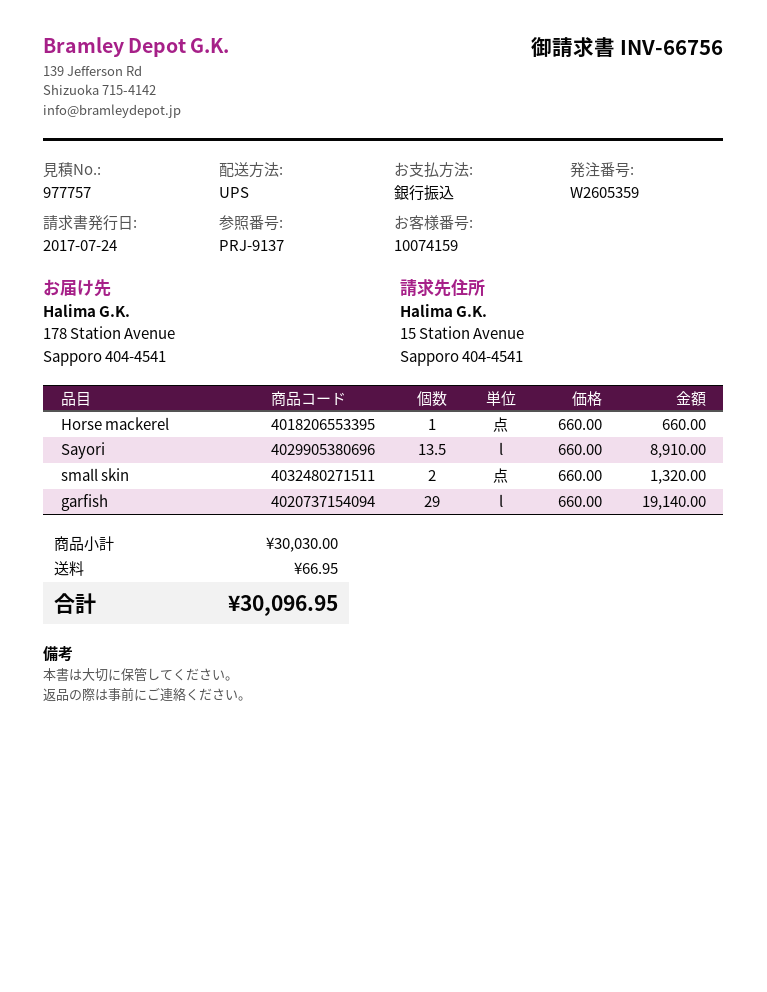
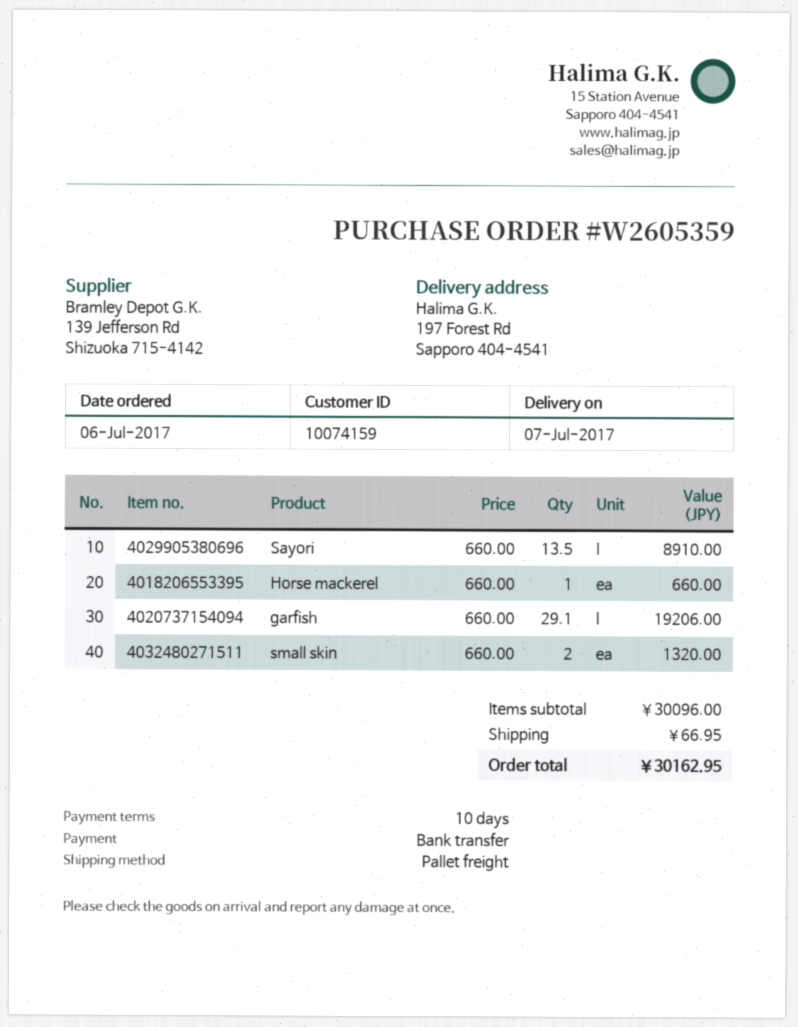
shipping method: UPS -> pallet freight
ship to: 178 Station Avenue, Sapporo 404-4541 -> 197 Forest Rd, Sapporo 404-4541
garfish: 29 x 660.00 = 19140.00 -> 29.1 x 660.00 = 19206.00
subtotal: 30030.00 -> 30096.00
total: 30096.95 -> 30162.95

